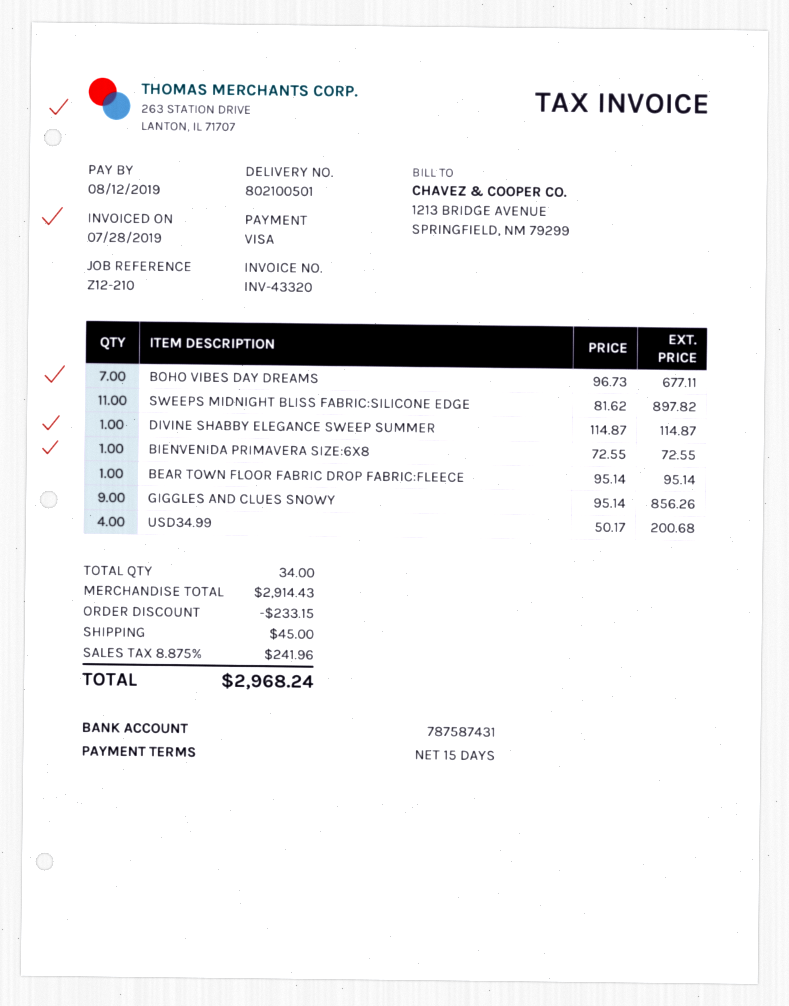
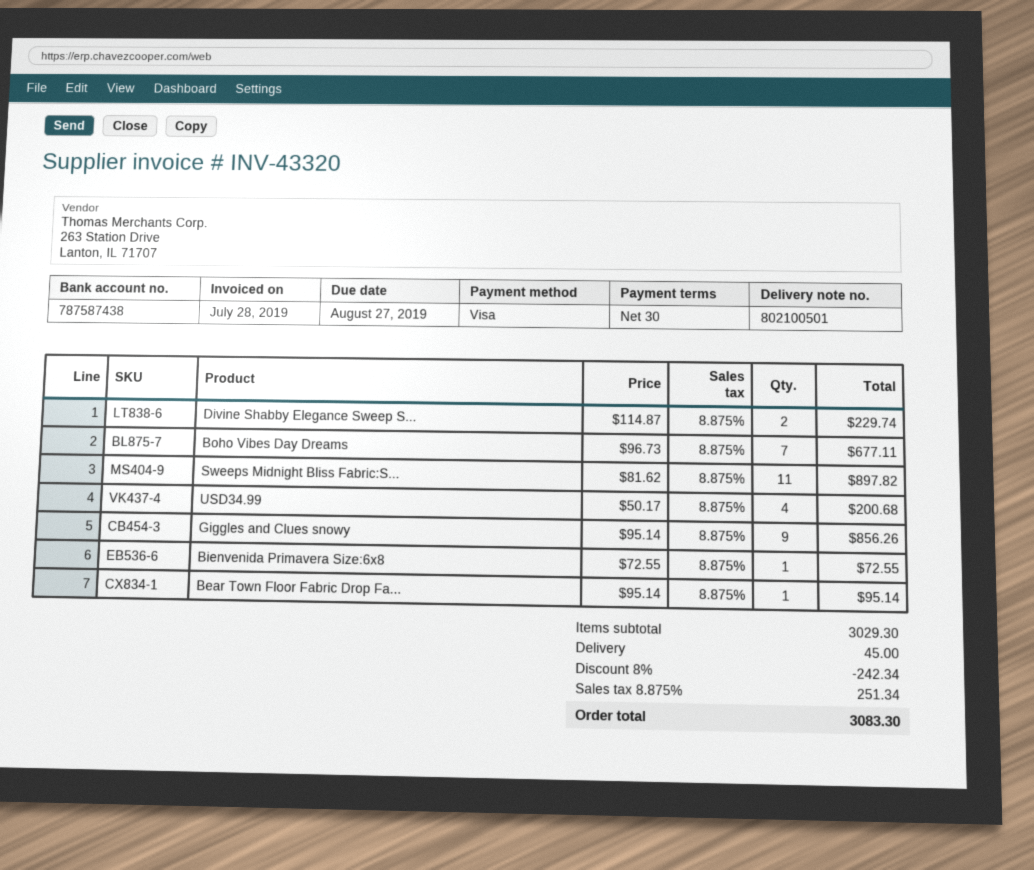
payment terms: 15 days -> 30 days
due date: 2019-08-12 -> 2019-08-27
bank account: 787587431 -> 787587438
DIVINE SHABBY ELEGANCE SWEEP SUMMER: 1 x 114.87 = 114.87 -> 2 x 114.87 = 229.74
subtotal: 2914.43 -> 3029.30
discount: 233.15 -> 242.34
tax: 8.875% = 241.96 -> 8.875% = 251.34
total: 2968.24 -> 3083.30

